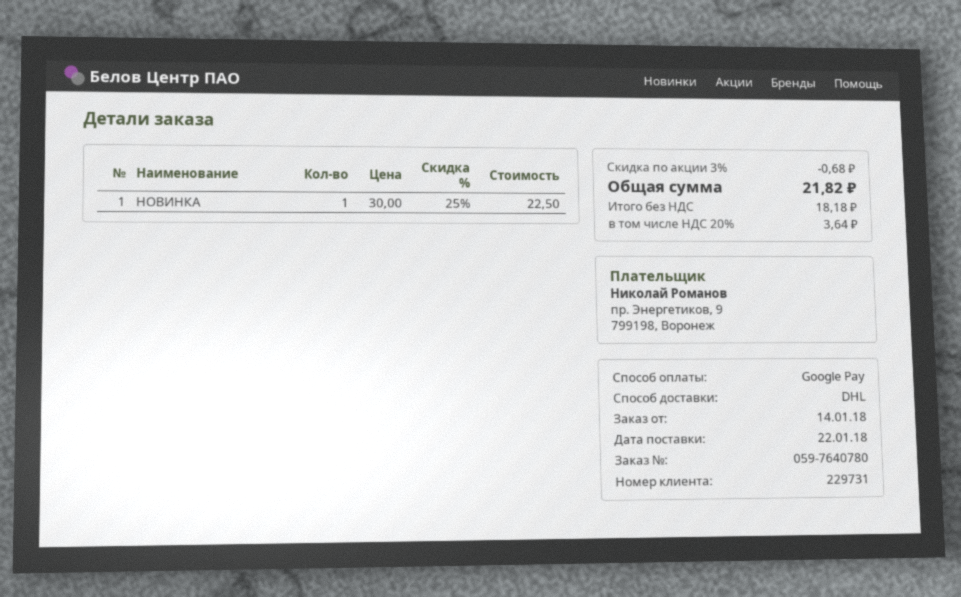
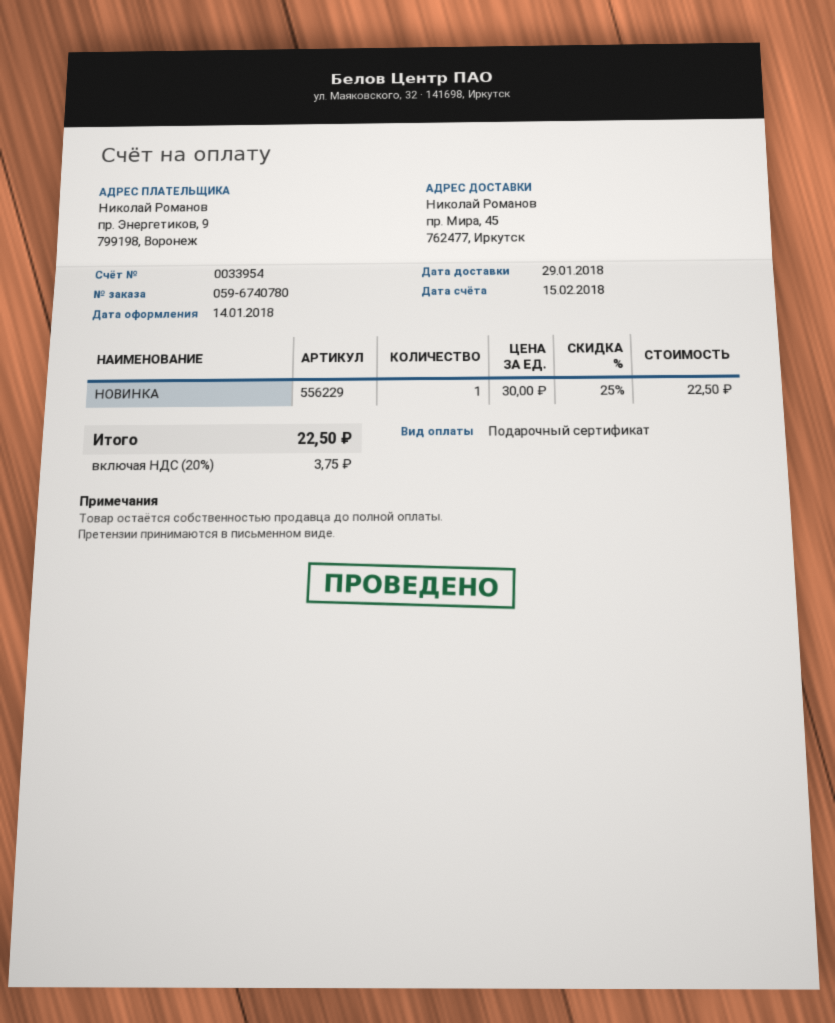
order number: 059-7640780 -> 059-6740780
delivery date: 2018-01-22 -> 2018-01-29
payment method: Google Pay -> gift card
discount: 3% = 0.68 -> none
tax: 20% = 3.64 -> 20% = 3.75
total: 21.82 -> 22.50

